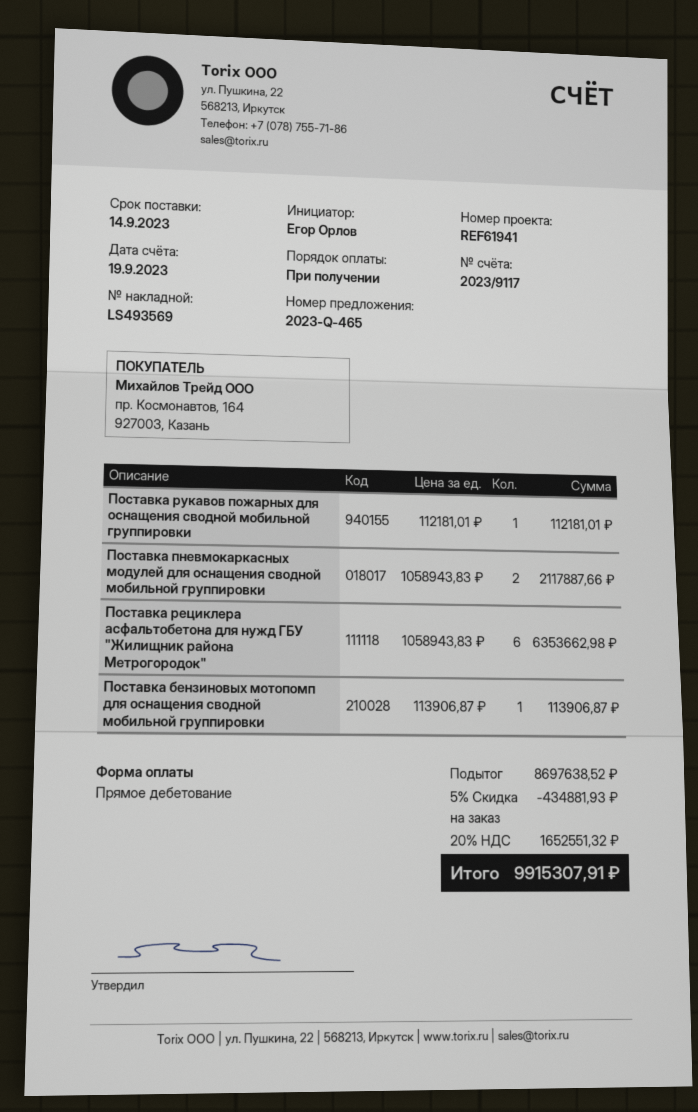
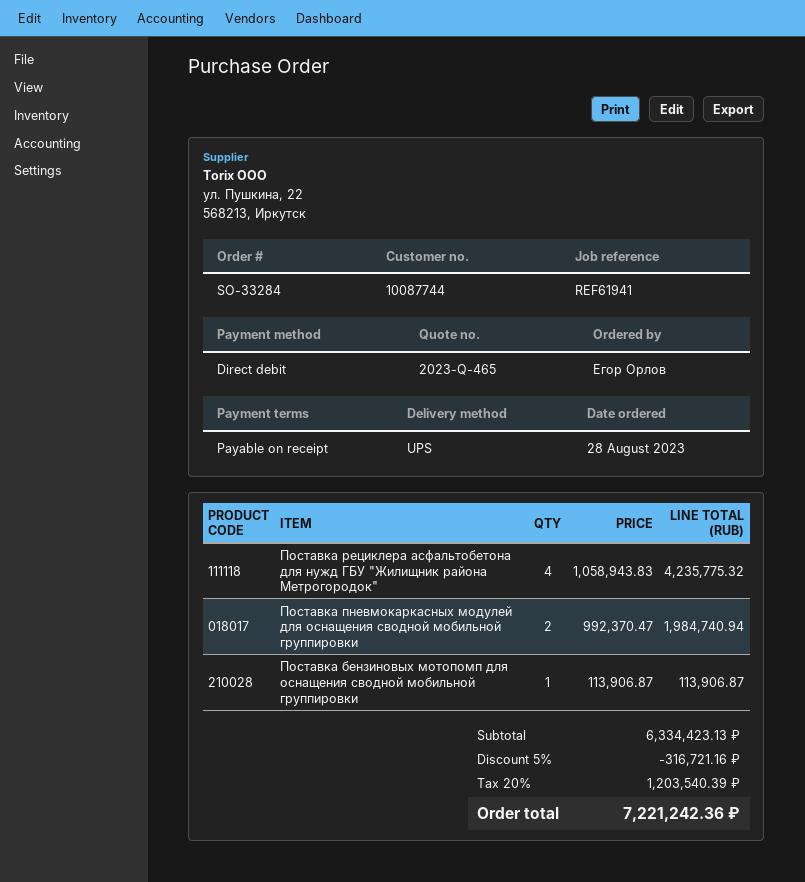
Поставка рукавов пожарных для оснащения сводной мобильной группировки: 1 x 112181.01 = 112181.01 -> none
Поставка пневмокаркасных модулей для оснащения сводной мобильной группировки: 2 x 1058943.83 = 2117887.66 -> 2 x 992370.47 = 1984740.94
Поставка рециклера асфальтобетона для нужд ГБУ "Жилищник района Метрогородок": 6 x 1058943.83 = 6353662.98 -> 4 x 1058943.83 = 4235775.32
subtotal: 8697638.52 -> 6334423.13
discount: 5% = 434881.93 -> 5% = 316721.16
tax: 20% = 1652551.32 -> 20% = 1203540.39
total: 9915307.91 -> 7221242.36

